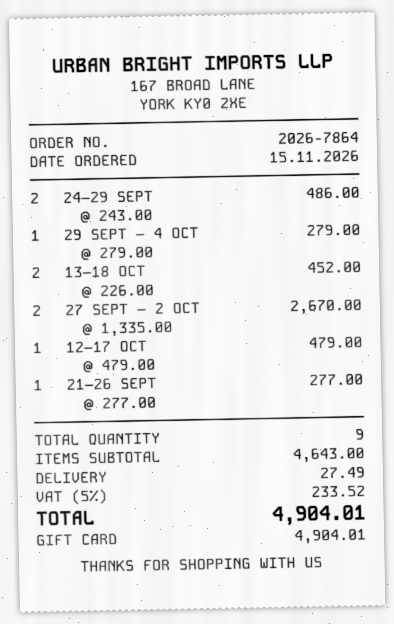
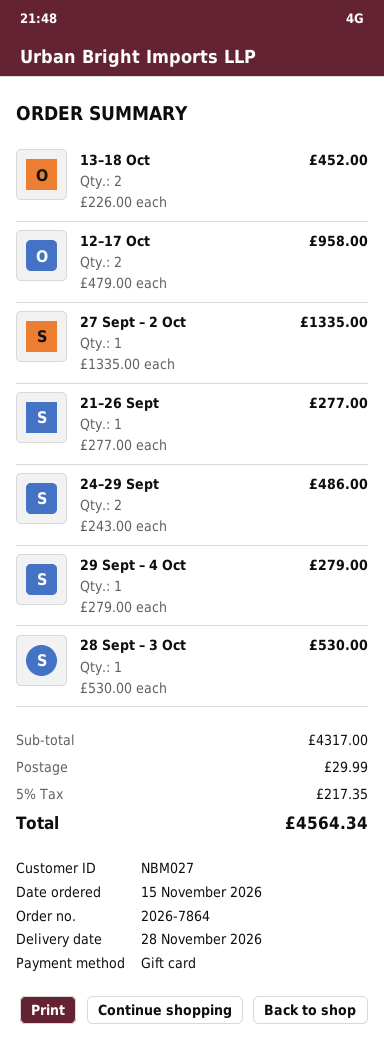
27 SEPT – 2 OCT: 2 x 1335.00 = 2670.00 -> 1 x 1335.00 = 1335.00
12–17 OCT: 1 x 479.00 = 479.00 -> 2 x 479.00 = 958.00
28 Sept – 3 Oct: none -> 1 x 530.00 = 530.00
subtotal: 4643.00 -> 4317.00
shipping: 27.49 -> 29.99
tax: 5% = 233.52 -> 5% = 217.35
total: 4904.01 -> 4564.34

